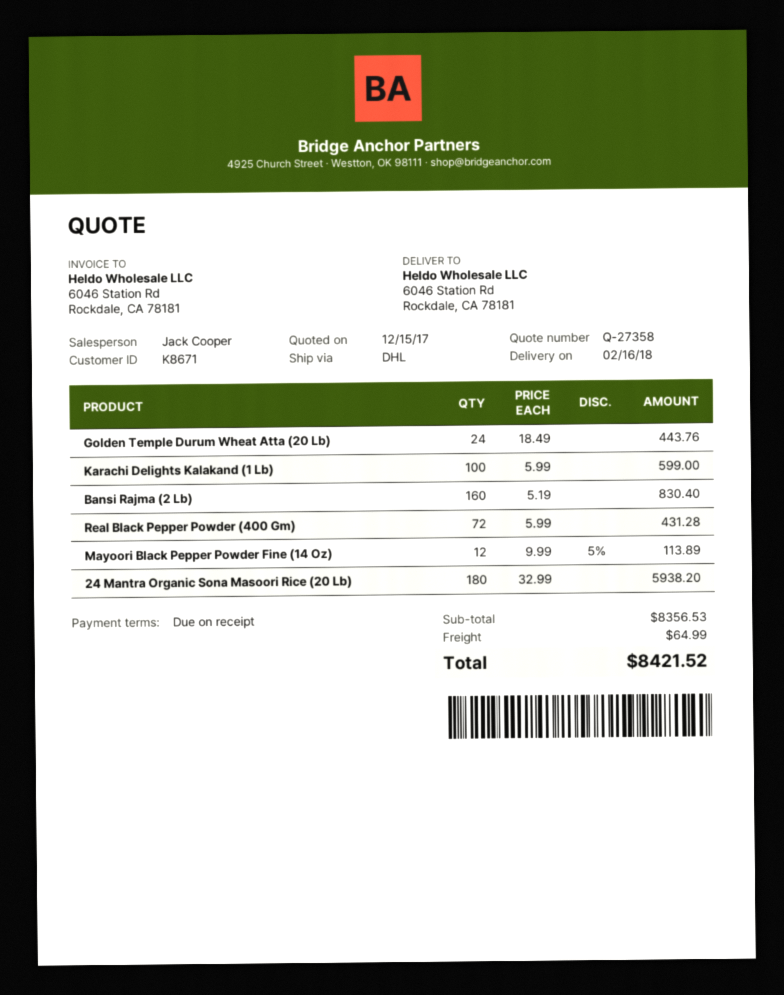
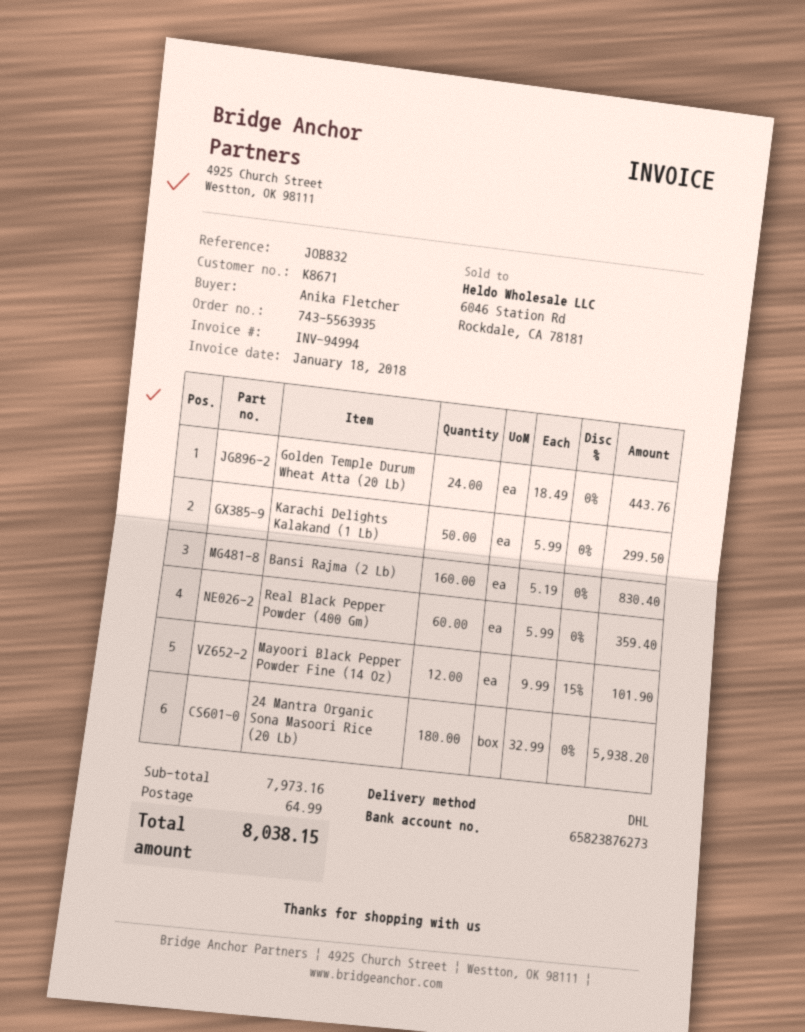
Karachi Delights Kalakand (1 Lb): 100 x 5.99 = 599.00 -> 50 x 5.99 = 299.50
Real Black Pepper Powder (400 Gm): 72 x 5.99 = 431.28 -> 60 x 5.99 = 359.40
Mayoori Black Pepper Powder Fine (14 Oz): 12 x 9.99 - 5% = 113.89 -> 12 x 9.99 - 15% = 101.90
subtotal: 8356.53 -> 7973.16
total: 8421.52 -> 8038.15

